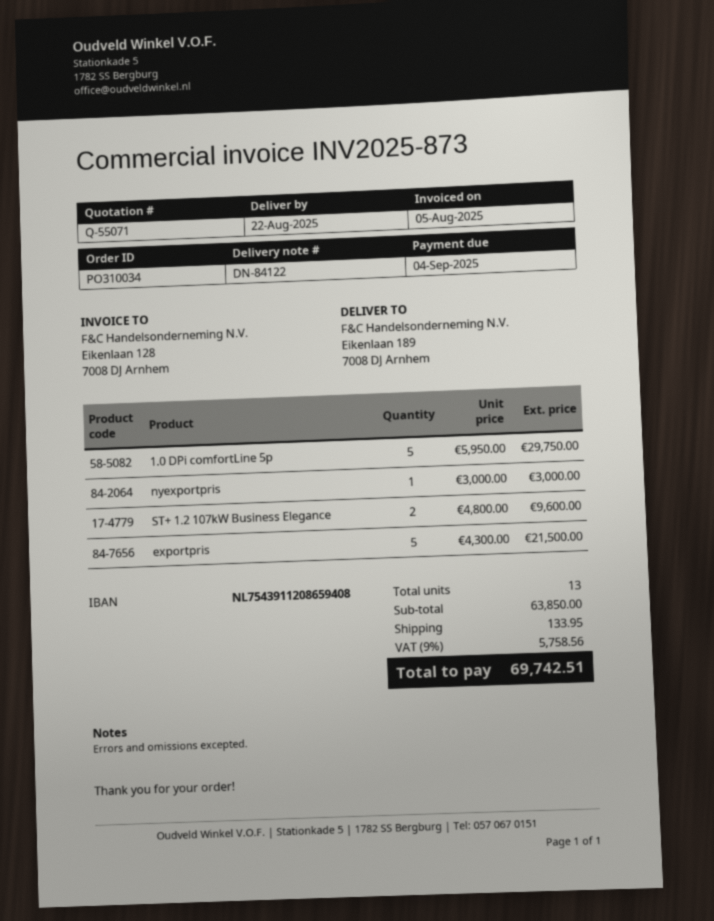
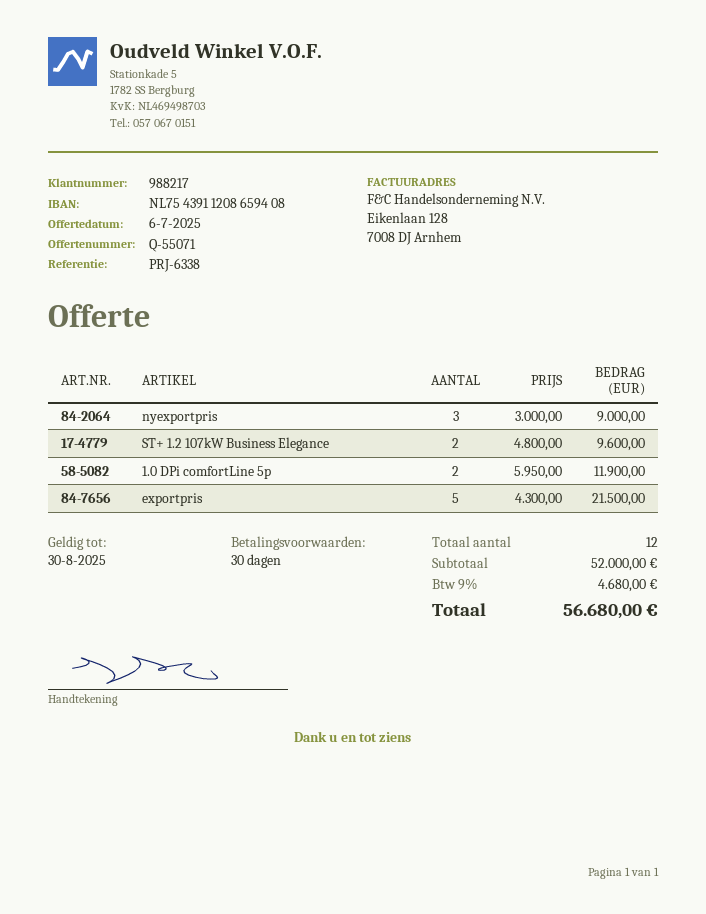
1.0 DPi comfortLine 5p: 5 x 5950.00 = 29750.00 -> 2 x 5950.00 = 11900.00
nyexportpris: 1 x 3000.00 = 3000.00 -> 3 x 3000.00 = 9000.00
total quantity: 13 -> 12
subtotal: 63850.00 -> 52000.00
shipping: 133.95 -> none
tax: 9% = 5758.56 -> 9% = 4680.00
total: 69742.51 -> 56680.00

